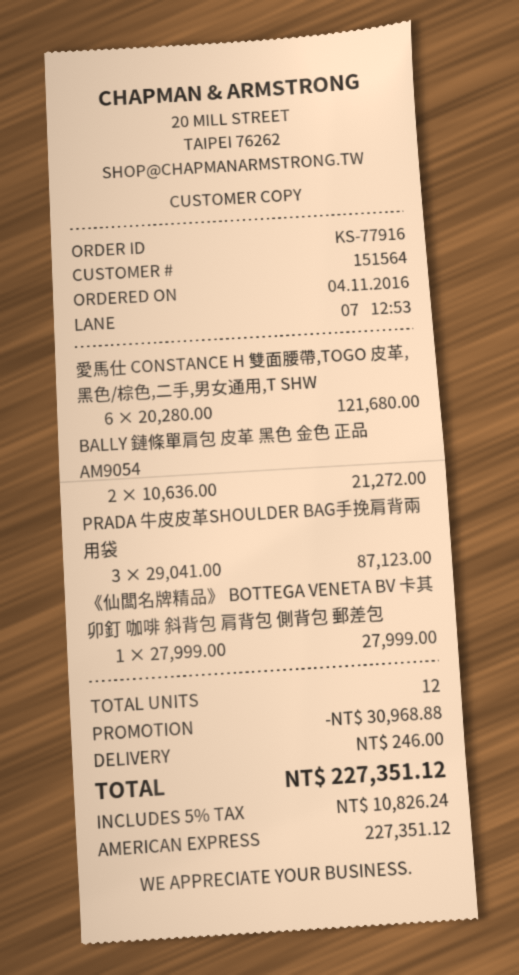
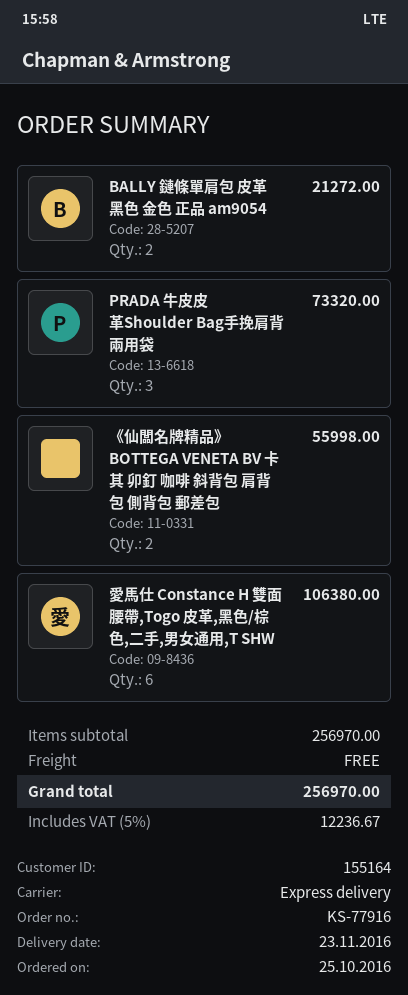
order date: 2016-11-04 -> 2016-10-25
customer number: 151564 -> 155164
愛馬仕 CONSTANCE H 雙面腰帶,TOGO 皮革,黑色/棕色,二手,男女通用,T SHW: 6 for 121680.00 -> 6 for 106380.00
PRADA 牛皮皮革SHOULDER BAG手挽肩背兩用袋: 3 for 87123.00 -> 3 for 73320.00
《仙闆名牌精品》 BOTTEGA VENETA BV 卡其 卯釘 咖啡 斜背包 肩背包 側背包 郵差包: 1 for 27999.00 -> 2 for 55998.00
discount: 30968.88 -> none
shipping: 246.00 -> 0.00
tax: 5% = 10826.24 -> 5% = 12236.67
total: 227351.12 -> 256970.00

